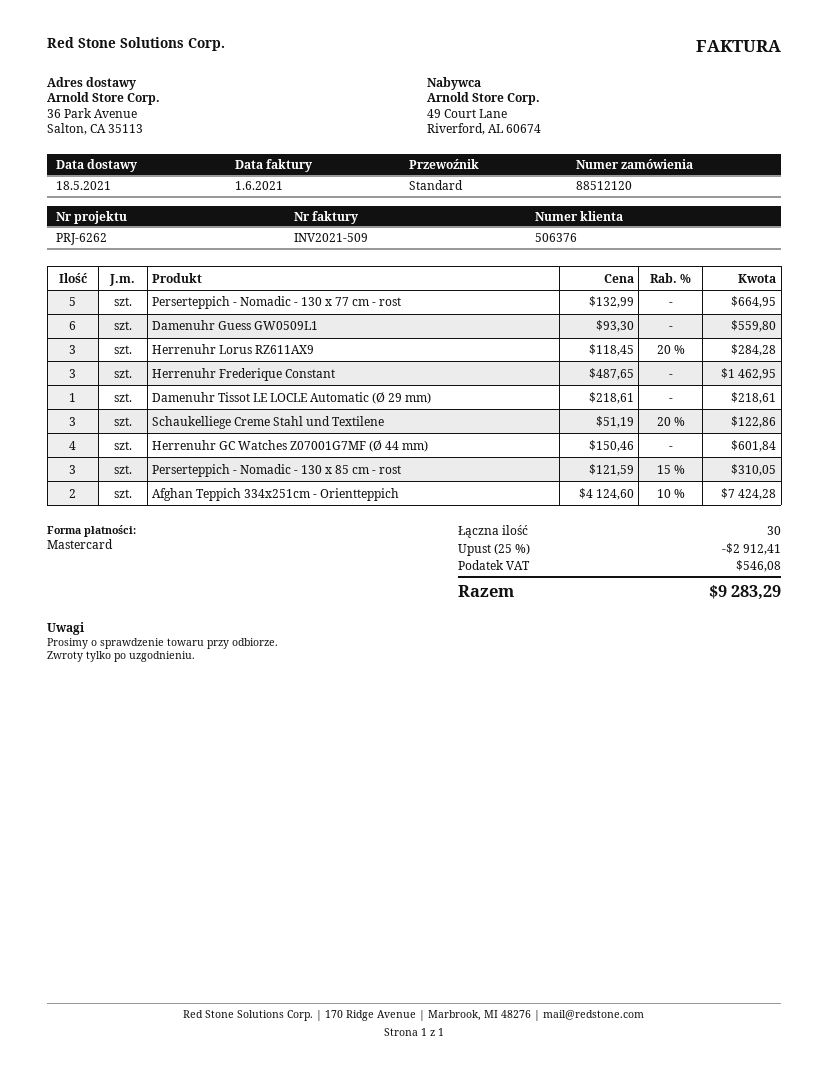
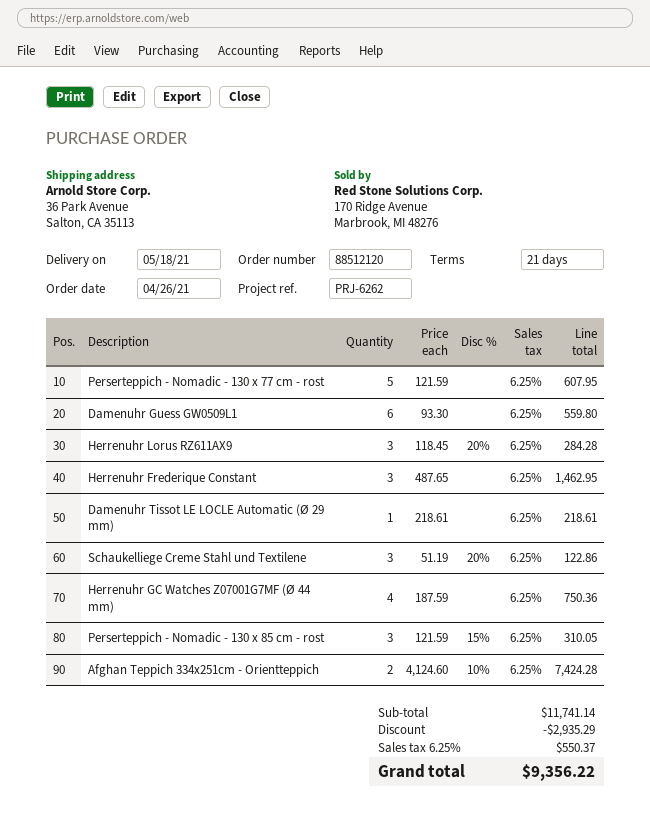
Perserteppich - Nomadic - 130 x 77 cm - rost: 5 x 132.99 = 664.95 -> 5 x 121.59 = 607.95
Herrenuhr GC Watches Z07001G7MF (Ø 44 mm): 4 x 150.46 = 601.84 -> 4 x 187.59 = 750.36
discount: 2912.41 -> 2935.29
tax: 546.08 -> 550.37
total: 9283.29 -> 9356.22

